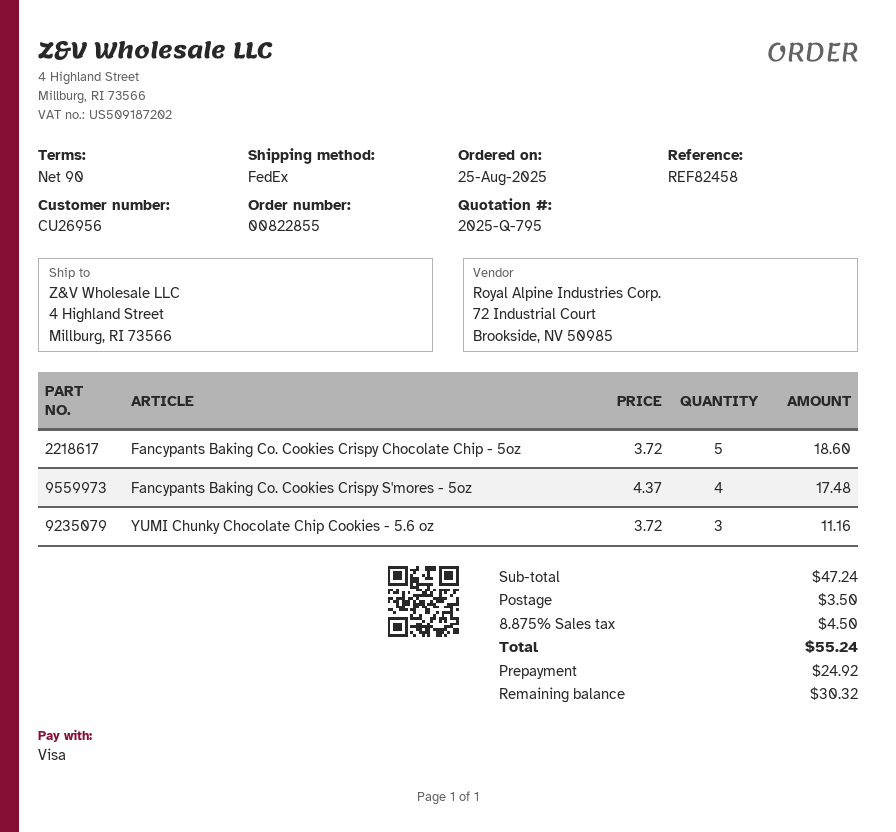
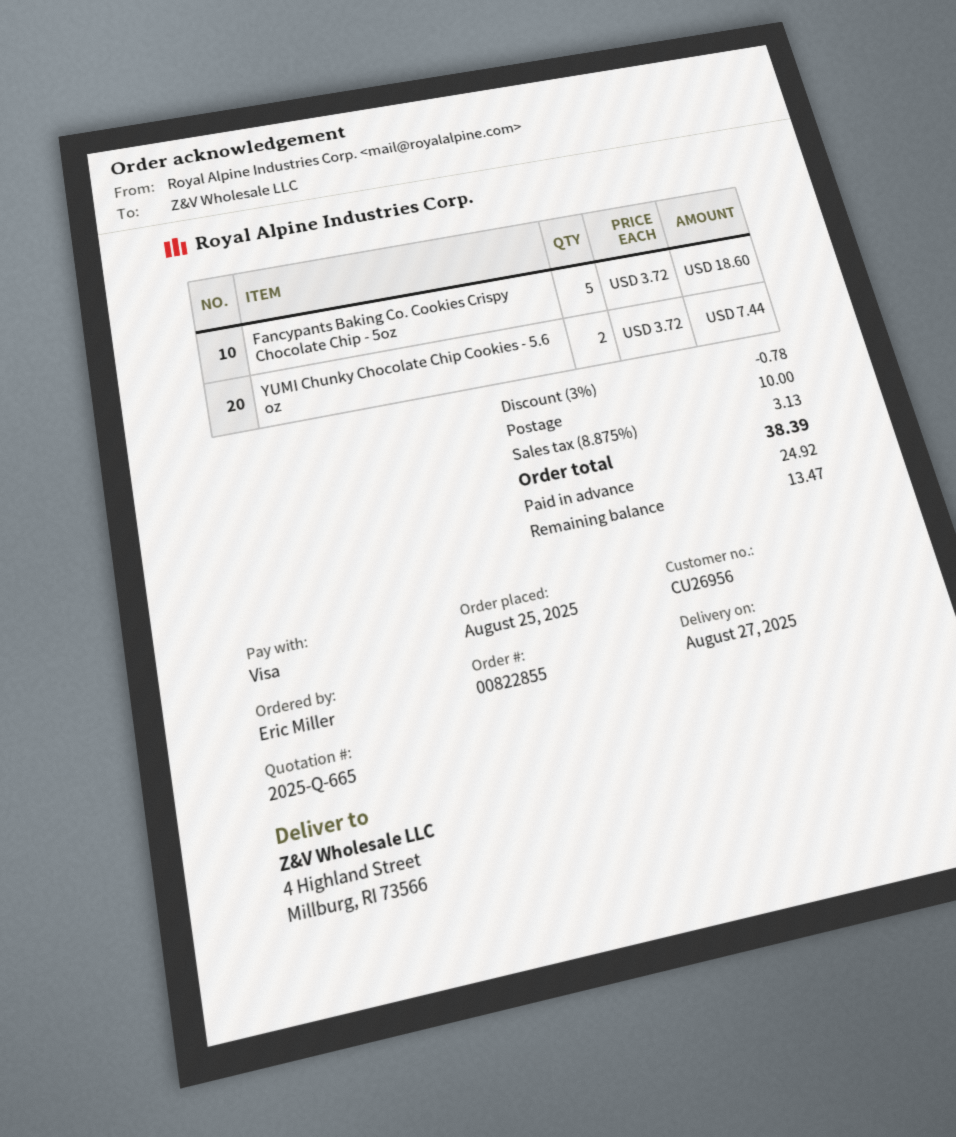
quote number: 2025-Q-795 -> 2025-Q-665
Fancypants Baking Co. Cookies Crispy S'mores - 5oz: 4 x 4.37 = 17.48 -> none
YUMI Chunky Chocolate Chip Cookies - 5.6 oz: 3 x 3.72 = 11.16 -> 2 x 3.72 = 7.44
discount: none -> 3% = 0.78
shipping: 3.50 -> 10.00
tax: 8.875% = 4.50 -> 8.875% = 3.13
total: 55.24 -> 38.39
balance: 30.32 -> 13.47

